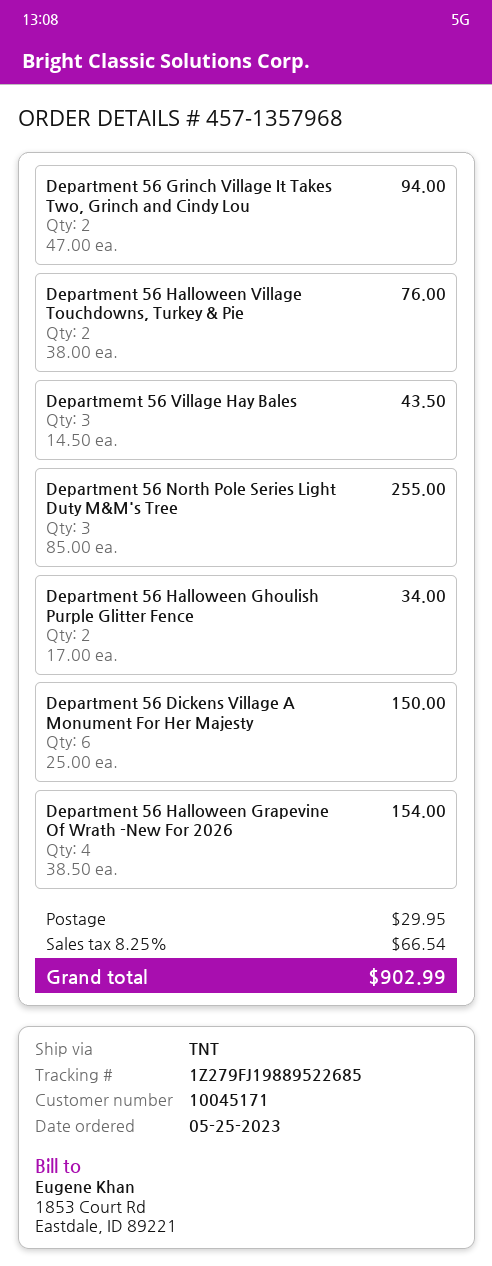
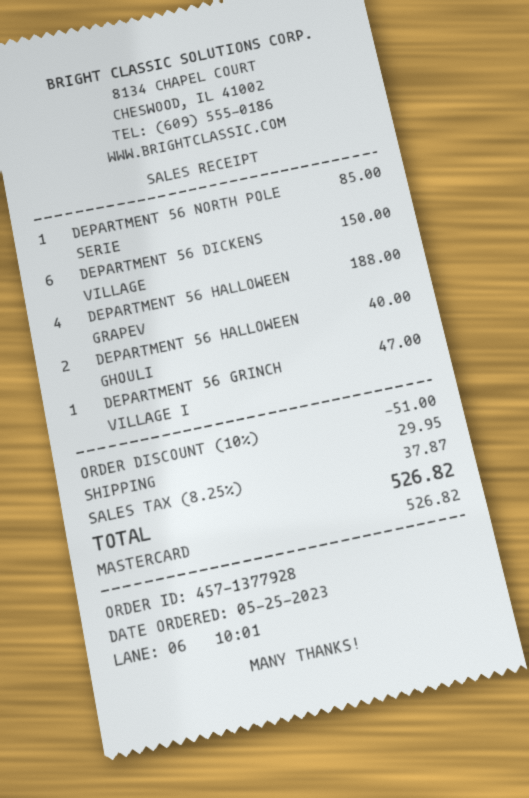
order number: 457-1357968 -> 457-1377928
Department 56 Grinch Village It Takes Two, Grinch and Cindy Lou: 2 for 94.00 -> 1 for 47.00
Department 56 Halloween Village Touchdowns, Turkey & Pie: 2 for 76.00 -> none
Departmemt 56 Village Hay Bales: 3 for 43.50 -> none
Department 56 North Pole Series Light Duty M&M's Tree: 3 for 255.00 -> 1 for 85.00
Department 56 Halloween Ghoulish Purple Glitter Fence: 2 for 34.00 -> 2 for 40.00
Department 56 Halloween Grapevine Of Wrath -New For 2026: 4 for 154.00 -> 4 for 188.00
discount: none -> 10% = 51.00
tax: 8.25% = 66.54 -> 8.25% = 37.87
total: 902.99 -> 526.82

